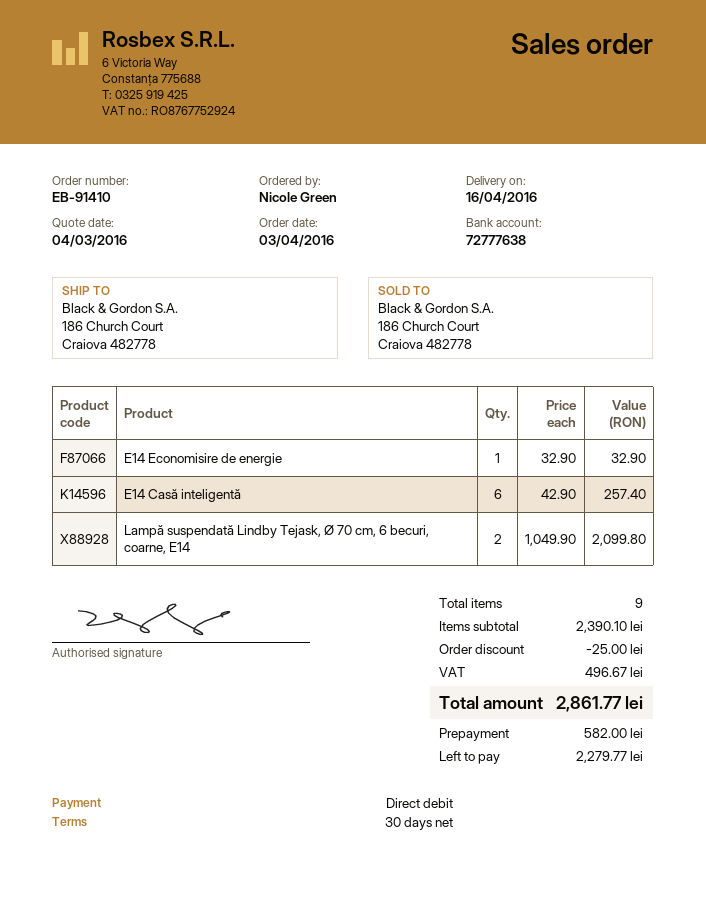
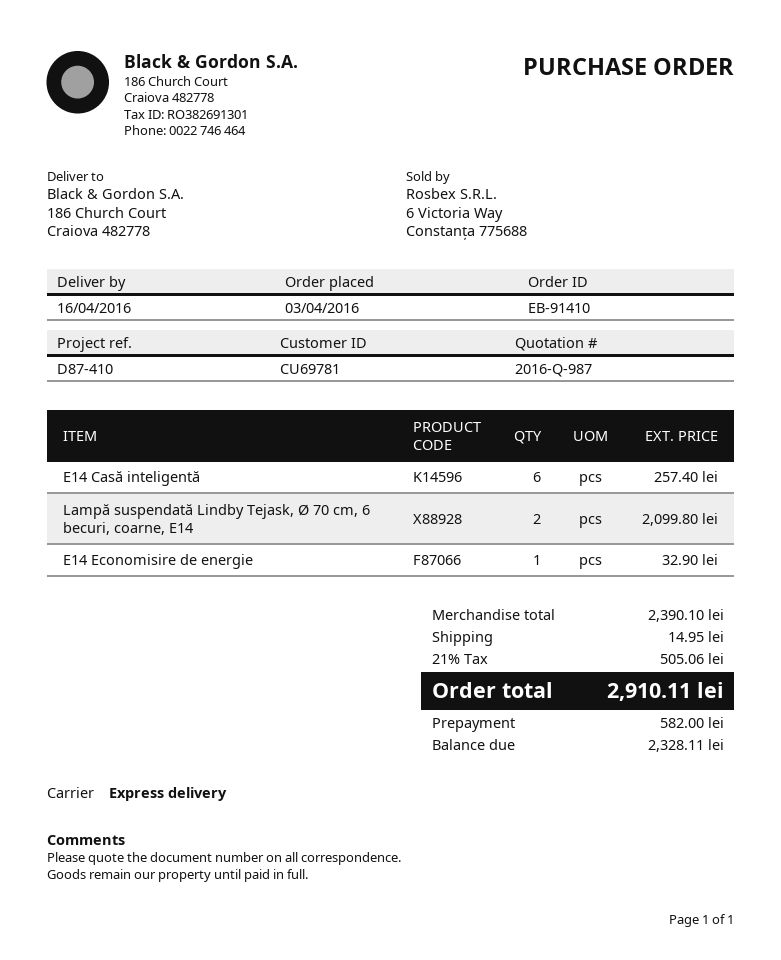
discount: 25.00 -> none
shipping: none -> 14.95
tax: 496.67 -> 505.06
total: 2861.77 -> 2910.11
balance: 2279.77 -> 2328.11

